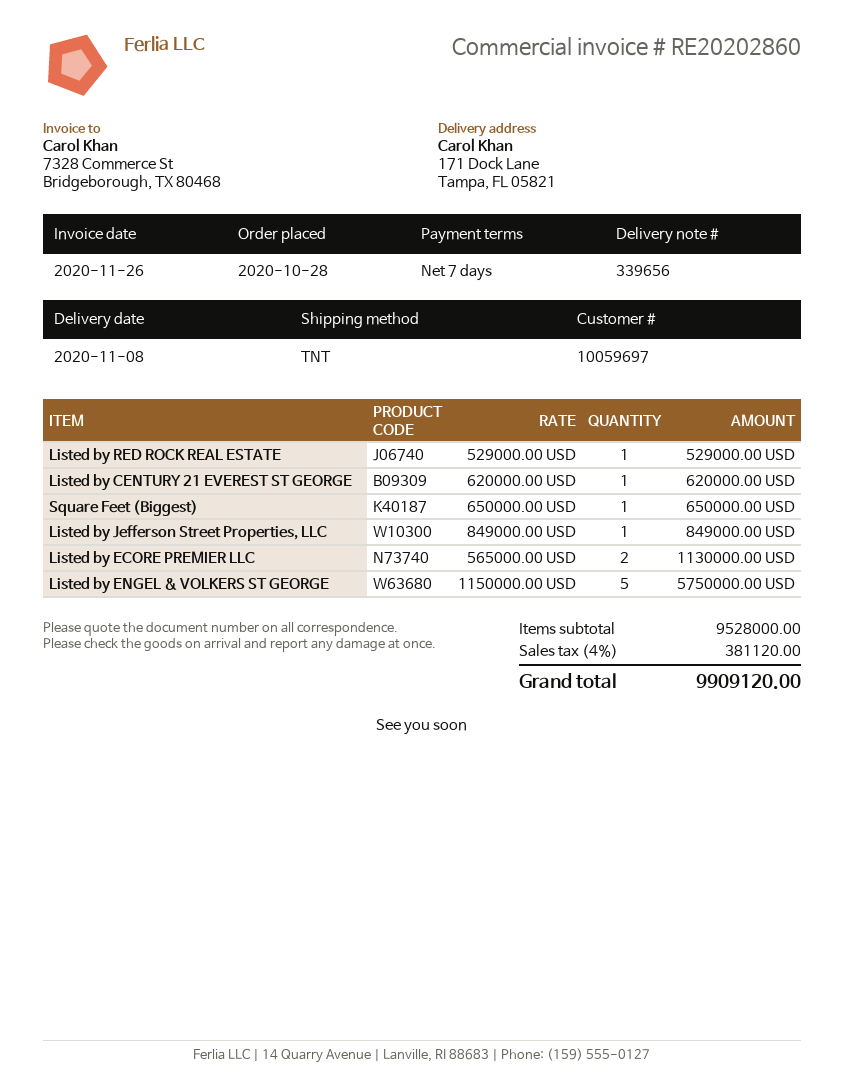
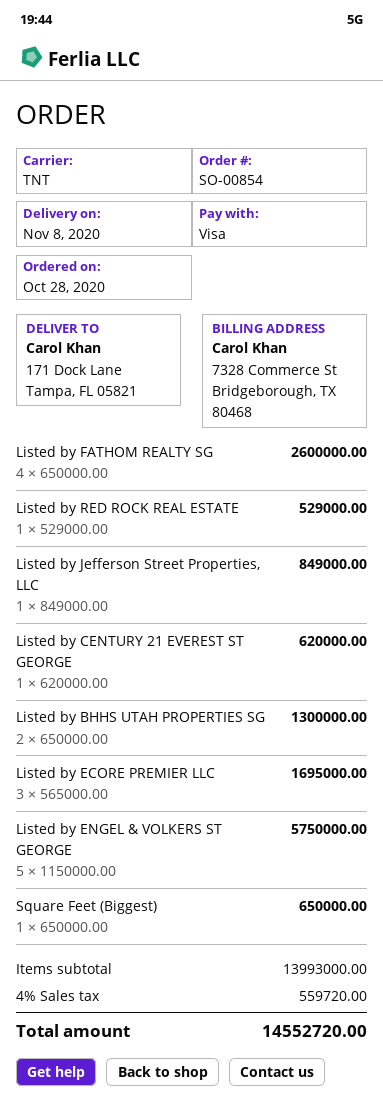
Listed by ECORE PREMIER LLC: 2 x 565000.00 = 1130000.00 -> 3 x 565000.00 = 1695000.00
Listed by FATHOM REALTY SG: none -> 4 x 650000.00 = 2600000.00
Listed by BHHS UTAH PROPERTIES SG: none -> 2 x 650000.00 = 1300000.00
subtotal: 9528000.00 -> 13993000.00
tax: 4% = 381120.00 -> 4% = 559720.00
total: 9909120.00 -> 14552720.00

